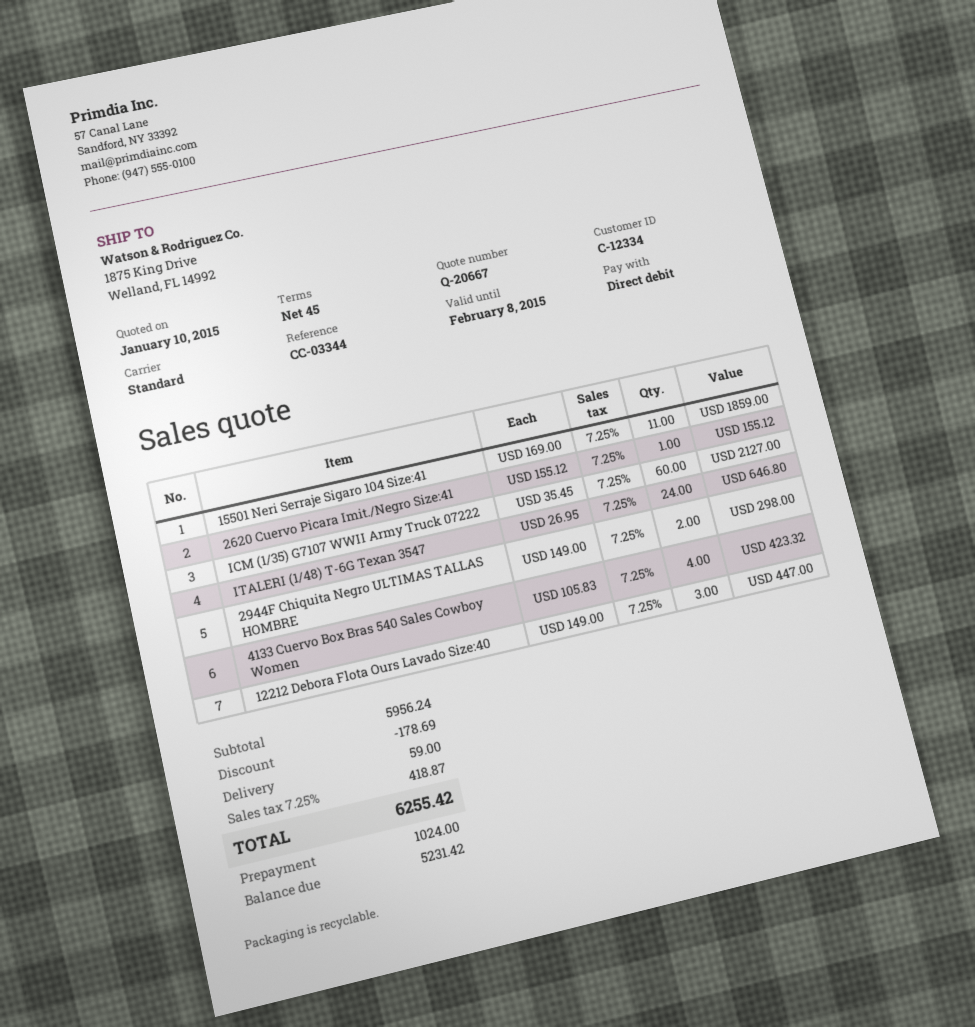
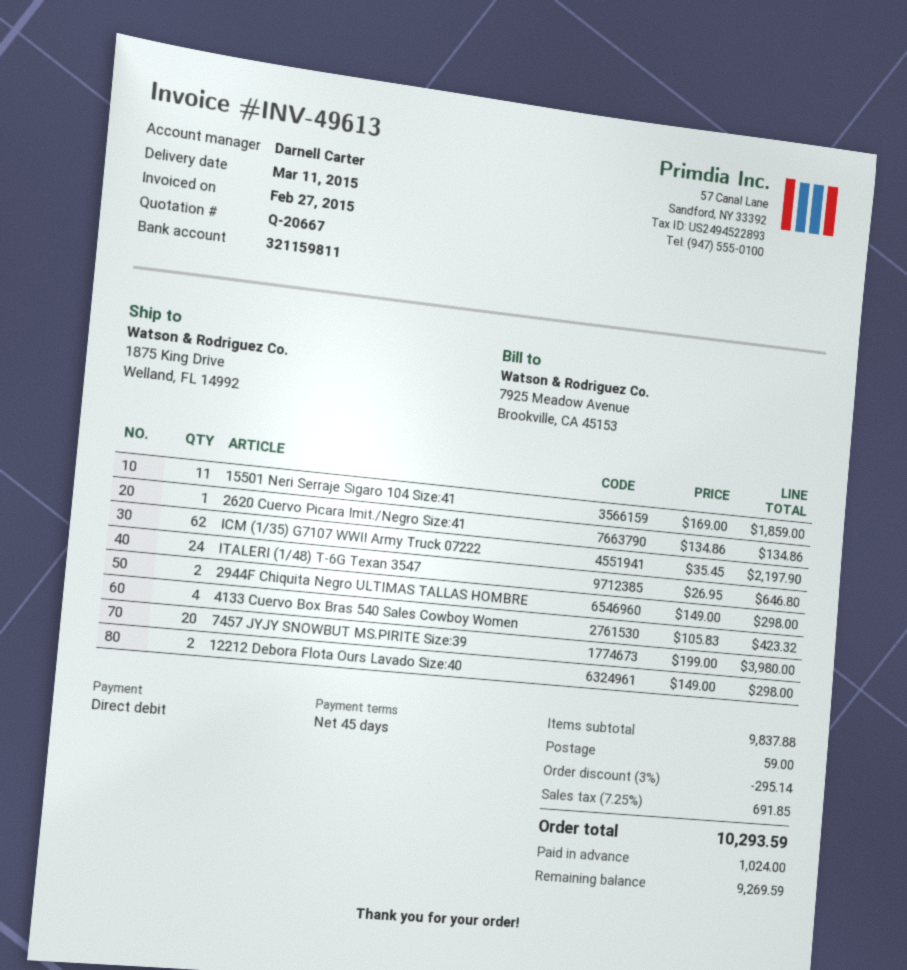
2620 Cuervo Picara Imit./Negro Size:41: 1 x 155.12 = 155.12 -> 1 x 134.86 = 134.86
ICM (1/35) G7107 WWII Army Truck 07222: 60 x 35.45 = 2127.00 -> 62 x 35.45 = 2197.90
12212 Debora Flota Ours Lavado Size:40: 3 x 149.00 = 447.00 -> 2 x 149.00 = 298.00
7457 JYJY SNOWBUT MS.PIRITE Size:39: none -> 20 x 199.00 = 3980.00
subtotal: 5956.24 -> 9837.88
discount: 178.69 -> 295.14
tax: 7.25% = 418.87 -> 7.25% = 691.85
total: 6255.42 -> 10293.59
balance: 5231.42 -> 9269.59

